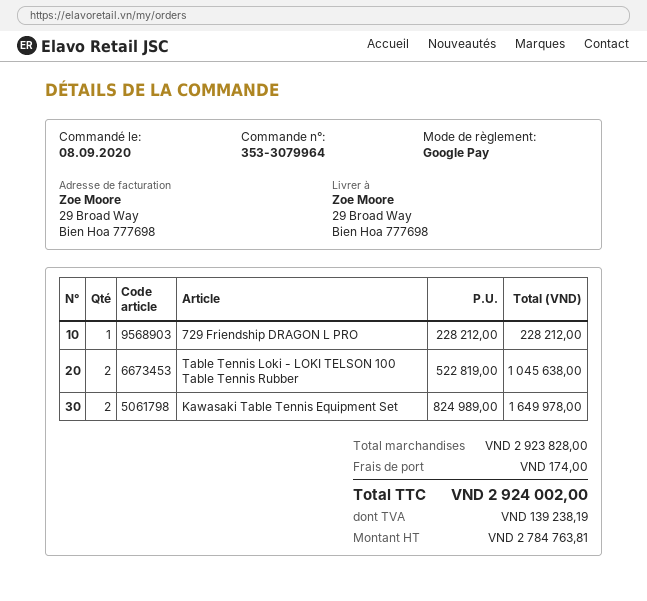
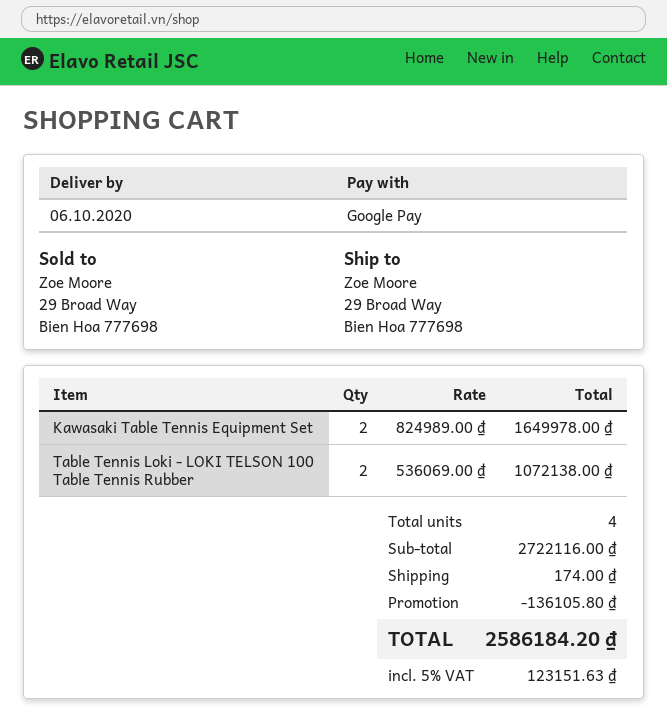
729 Friendship DRAGON L PRO: 1 x 228212.00 = 228212.00 -> none
Table Tennis Loki - LOKI TELSON 100 Table Tennis Rubber: 2 x 522819.00 = 1045638.00 -> 2 x 536069.00 = 1072138.00
subtotal: 2923828.00 -> 2722116.00
discount: none -> 136105.80
tax: 139238.19 -> 123151.63
total: 2924002.00 -> 2586184.20

